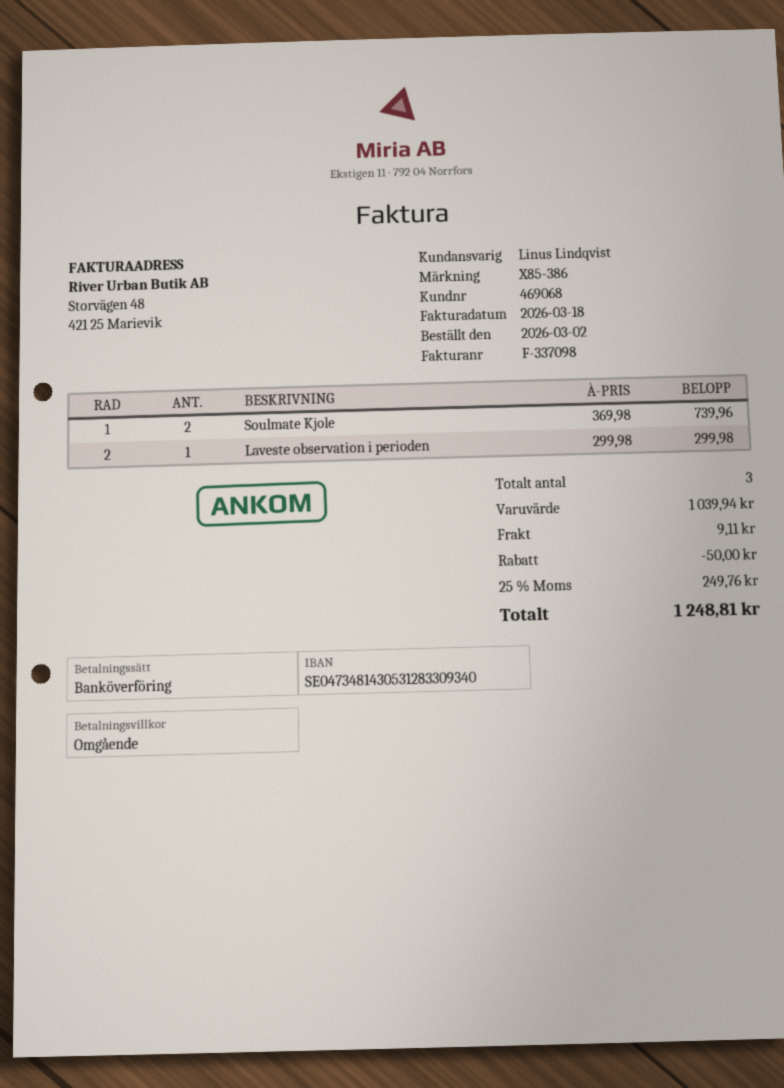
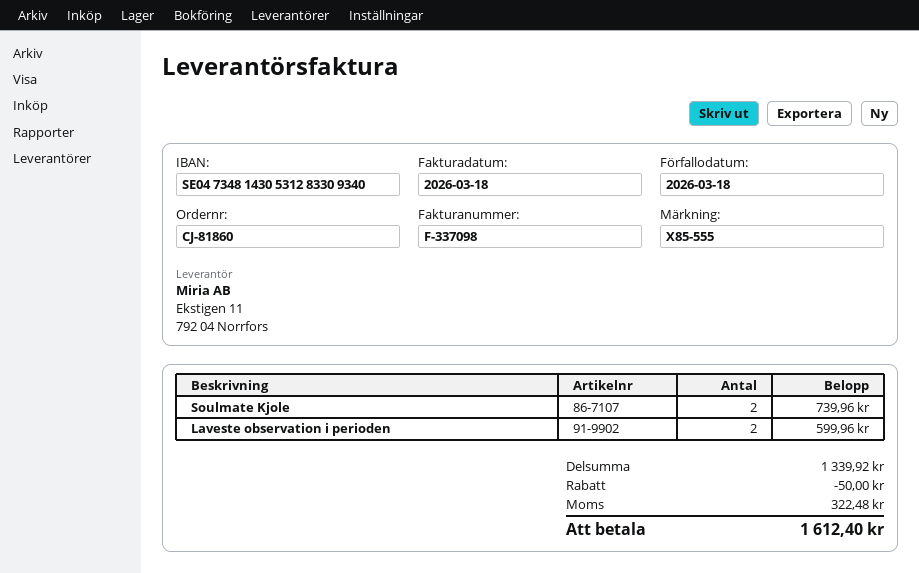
reference: X85-386 -> X85-555
Laveste observation i perioden: 1 for 299.98 -> 2 for 599.96
subtotal: 1039.94 -> 1339.92
shipping: 9.11 -> none
tax: 249.76 -> 322.48
total: 1248.81 -> 1612.40

